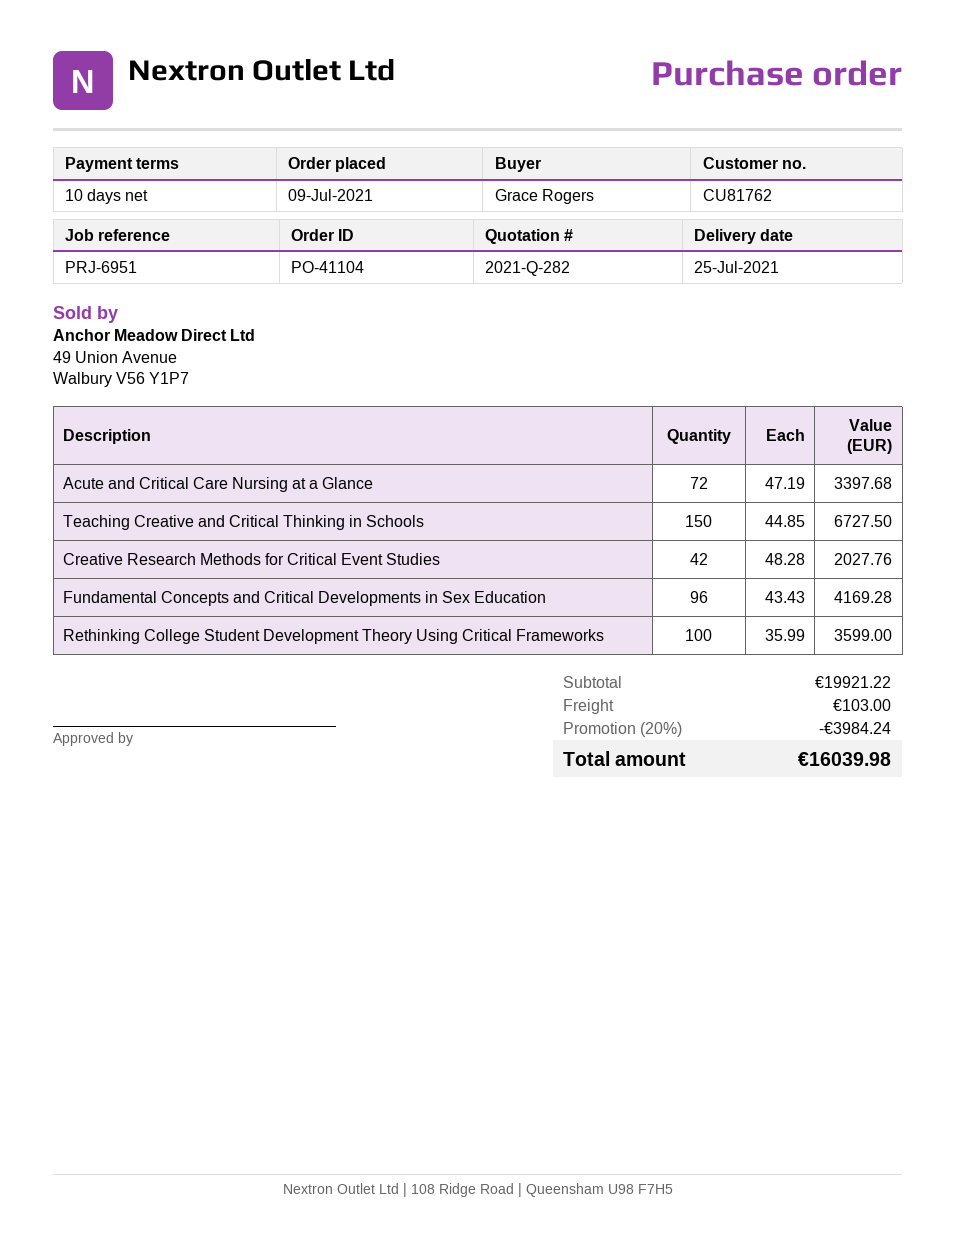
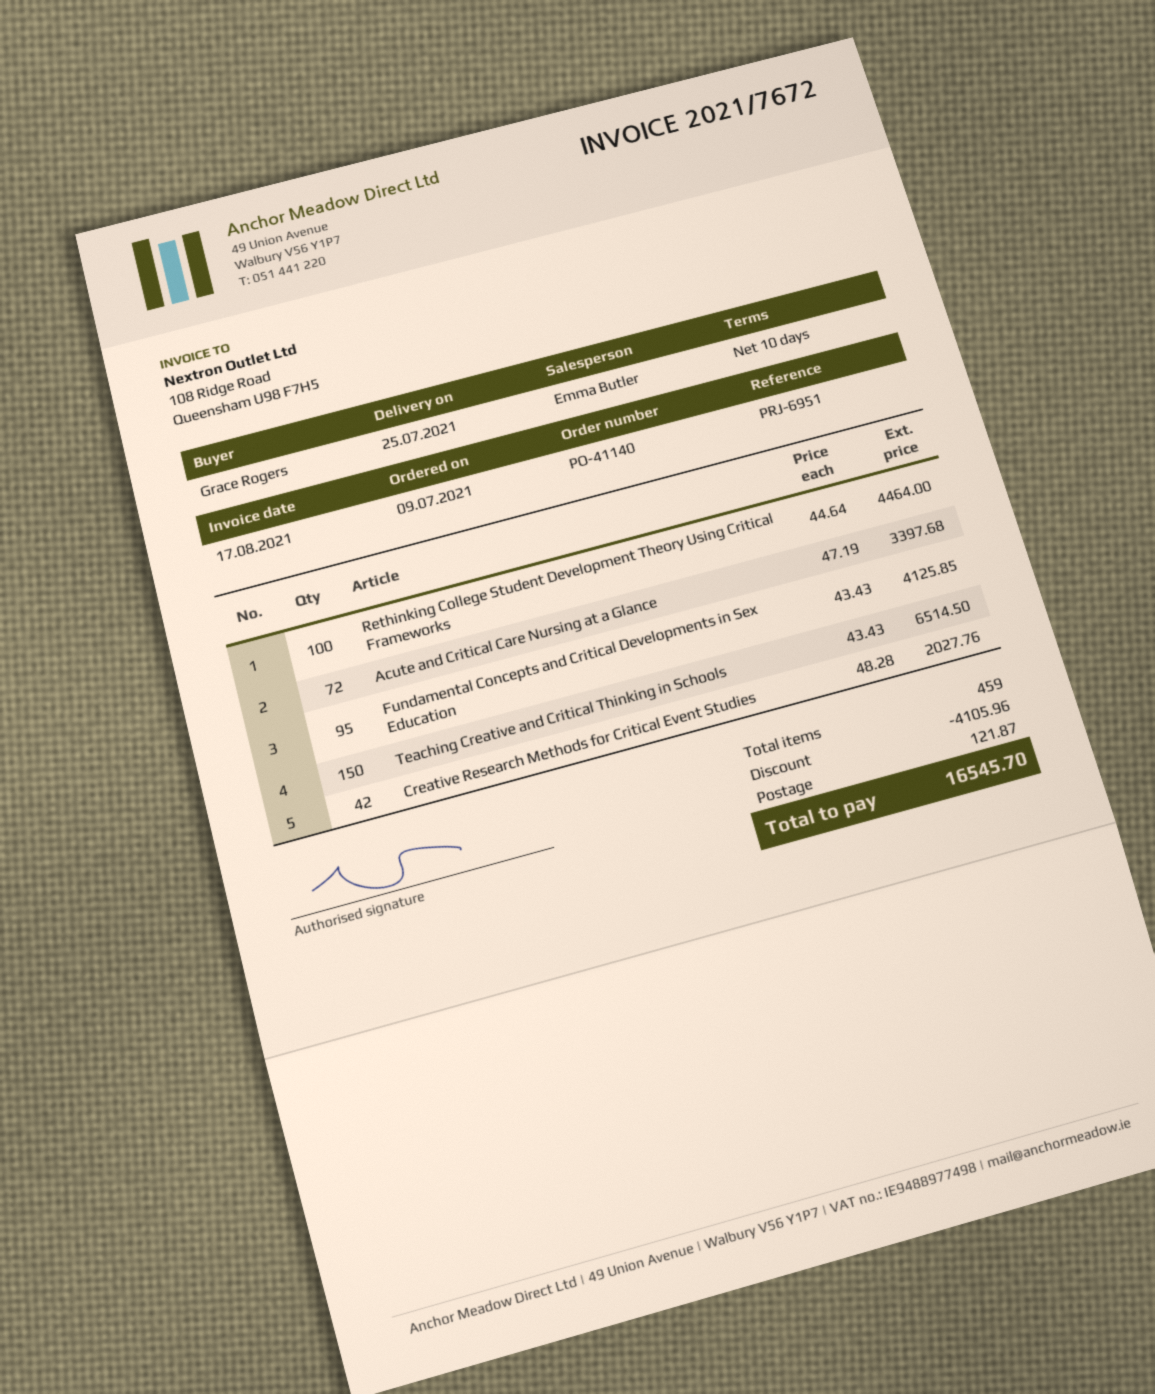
order number: PO-41104 -> PO-41140
Teaching Creative and Critical Thinking in Schools: 150 x 44.85 = 6727.50 -> 150 x 43.43 = 6514.50
Fundamental Concepts and Critical Developments in Sex Education: 96 x 43.43 = 4169.28 -> 95 x 43.43 = 4125.85
Rethinking College Student Development Theory Using Critical Frameworks: 100 x 35.99 = 3599.00 -> 100 x 44.64 = 4464.00
discount: 3984.24 -> 4105.96
shipping: 103.00 -> 121.87
total: 16039.98 -> 16545.70

